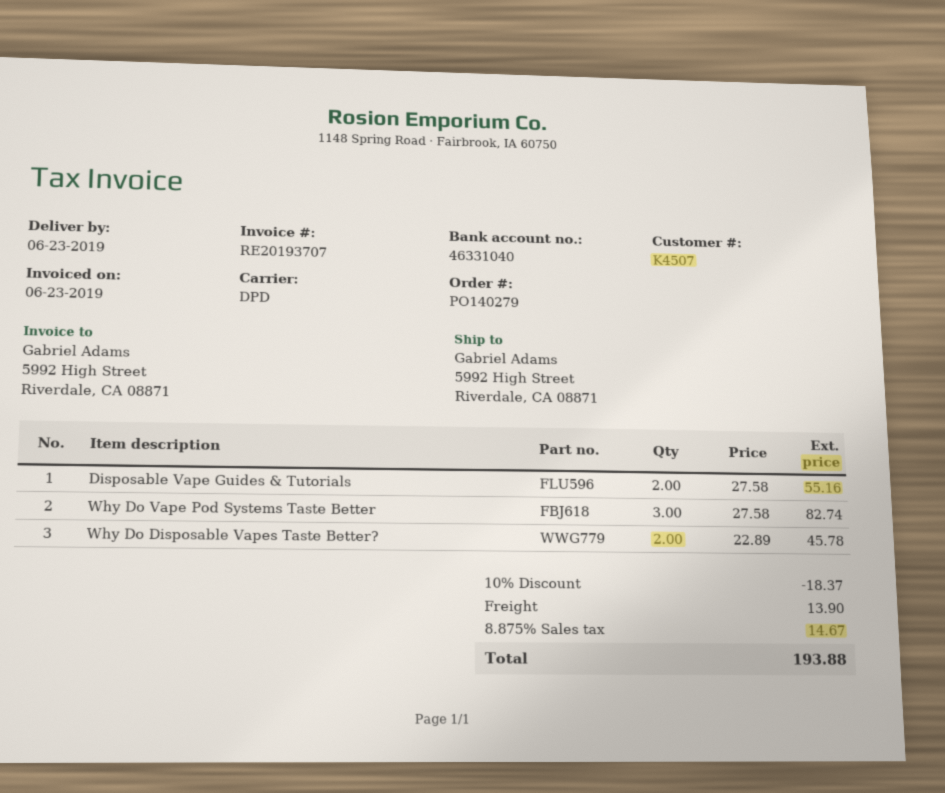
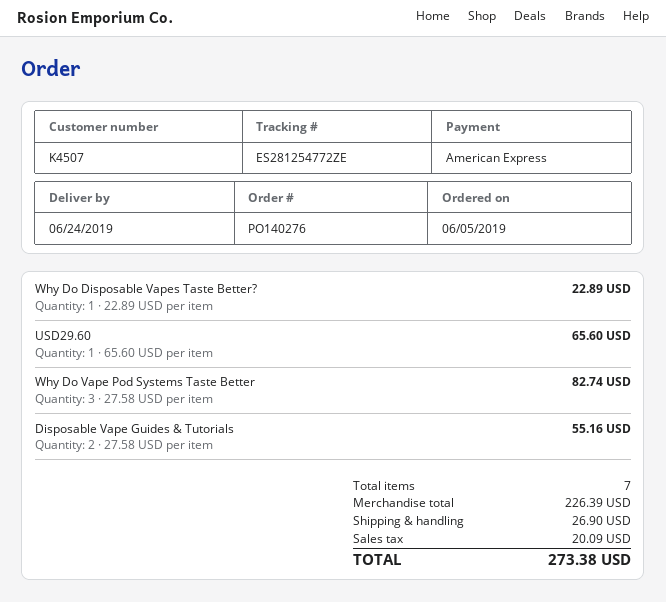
order number: PO140279 -> PO140276
delivery date: 2019-06-23 -> 2019-06-24
Why Do Disposable Vapes Taste Better?: 2 x 22.89 = 45.78 -> 1 x 22.89 = 22.89
USD29.60: none -> 1 x 65.60 = 65.60
discount: 10% = 18.37 -> none
shipping: 13.90 -> 26.90
tax: 14.67 -> 20.09
total: 193.88 -> 273.38

